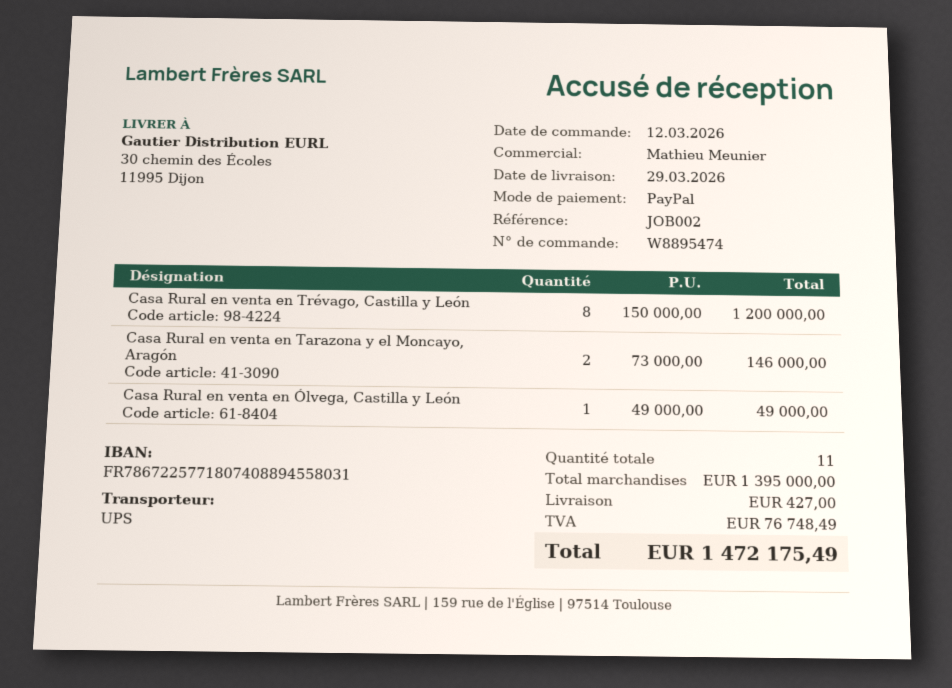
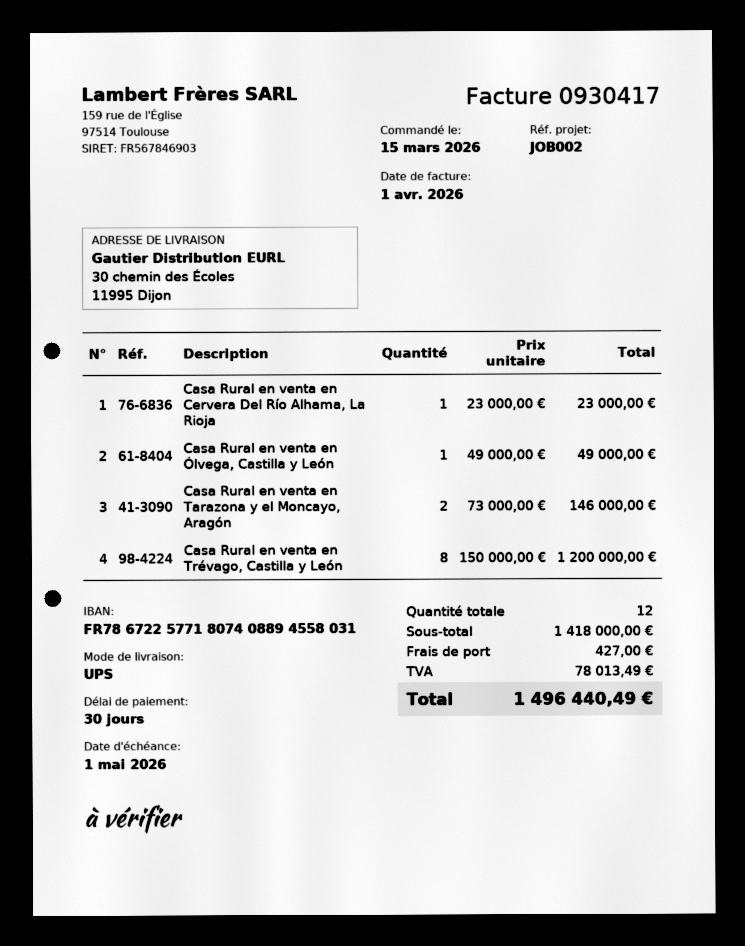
order date: 2026-03-12 -> 2026-03-15
Casa Rural en venta en Cervera Del Río Alhama, La Rioja: none -> 1 x 23000.00 = 23000.00
total quantity: 11 -> 12
subtotal: 1395000.00 -> 1418000.00
tax: 76748.49 -> 78013.49
total: 1472175.49 -> 1496440.49

